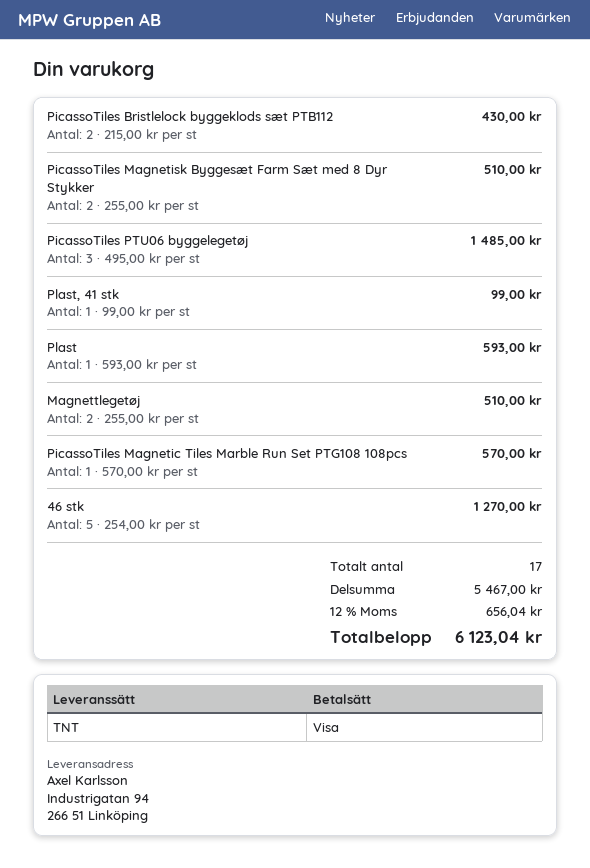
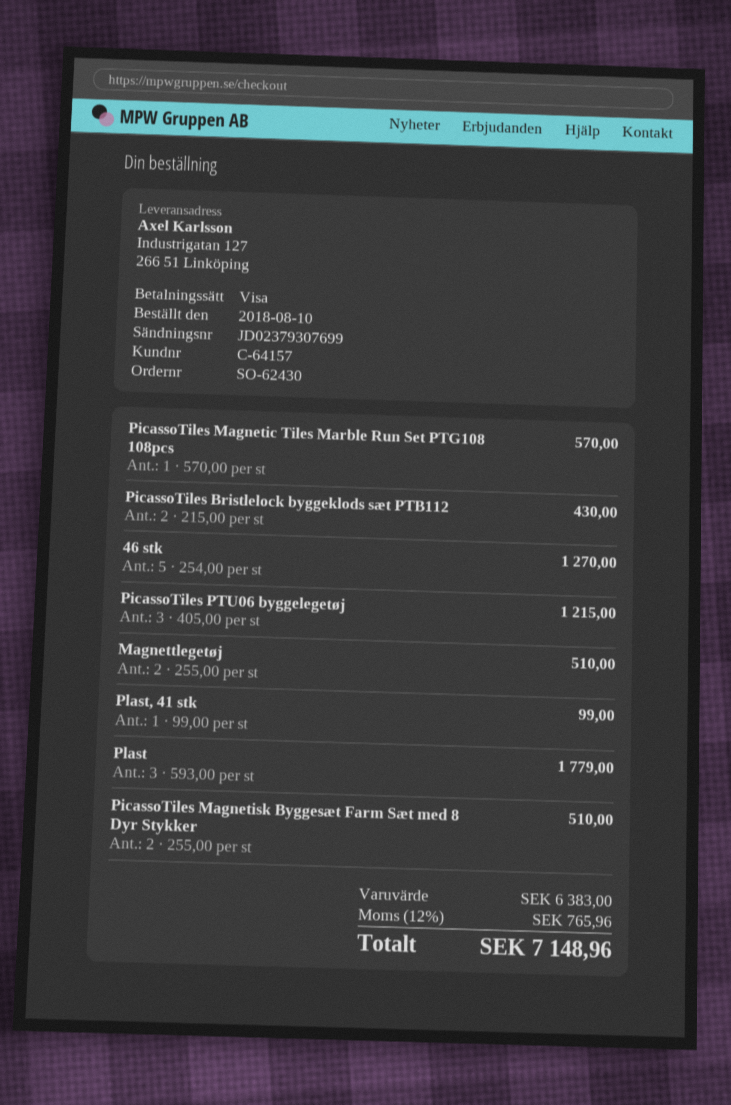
ship to: Industrigatan 94, 266 51 Linköping -> Industrigatan 127, 266 51 Linköping
PicassoTiles PTU06 byggelegetøj: 3 x 495.00 = 1485.00 -> 3 x 405.00 = 1215.00
Plast: 1 x 593.00 = 593.00 -> 3 x 593.00 = 1779.00
subtotal: 5467.00 -> 6383.00
tax: 12% = 656.04 -> 12% = 765.96
total: 6123.04 -> 7148.96

